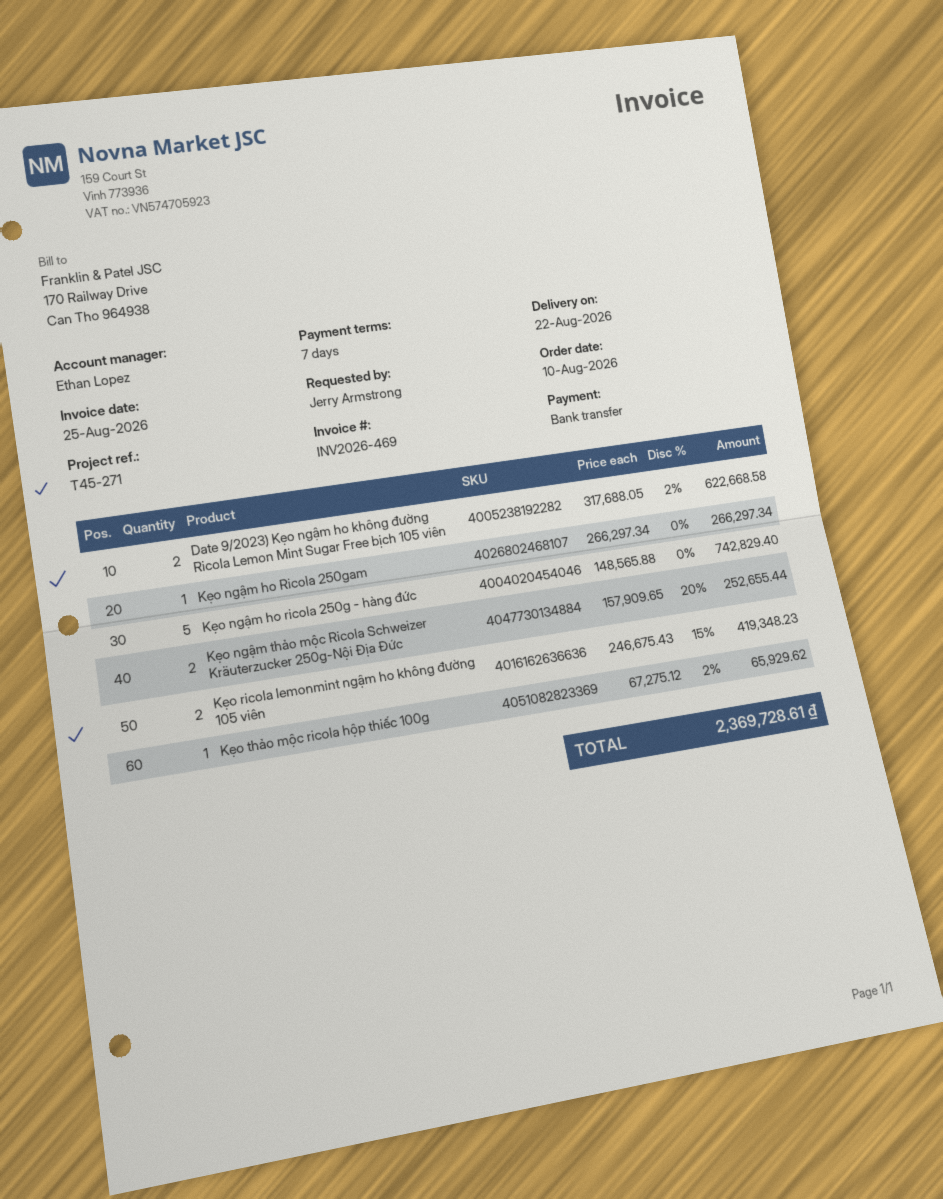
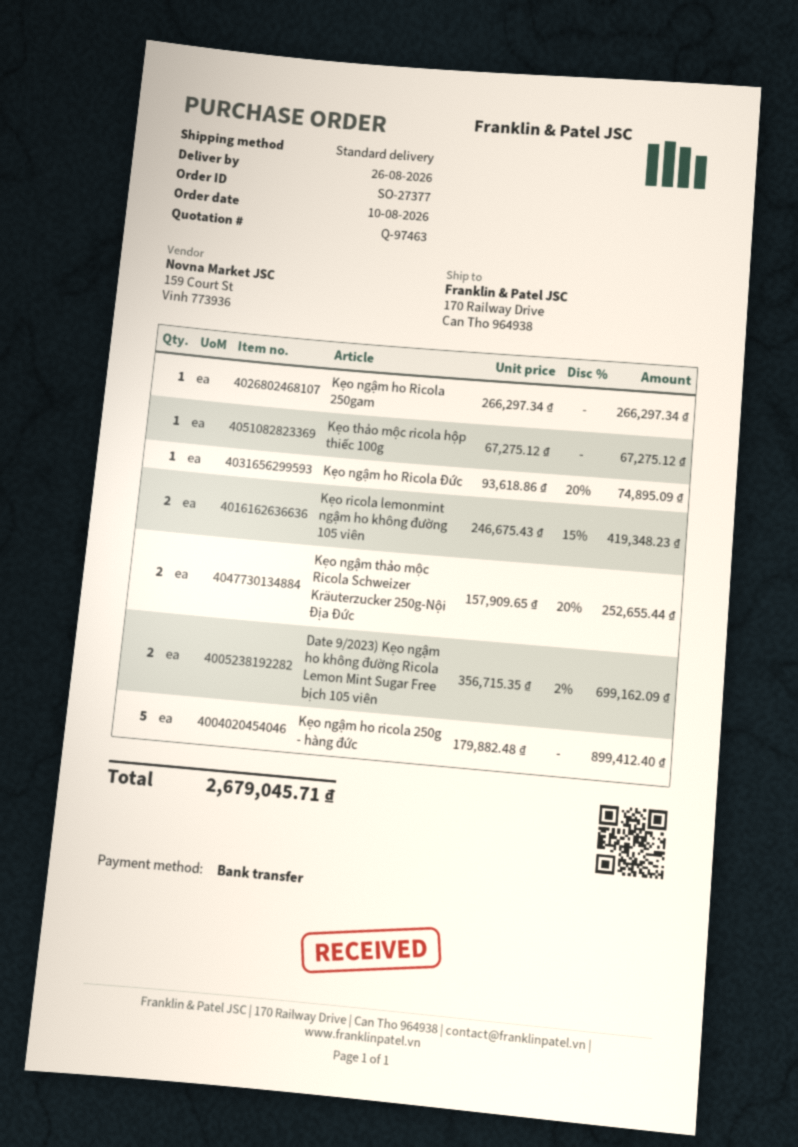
delivery date: 2026-08-22 -> 2026-08-26
Date 9/2023) Kẹo ngậm ho không đường Ricola Lemon Mint Sugar Free bịch 105 viên: 2 x 317688.05 - 2% = 622668.58 -> 2 x 356715.35 - 2% = 699162.09
Kẹo ngậm ho ricola 250g - hàng đức: 5 x 148565.88 = 742829.40 -> 5 x 179882.48 = 899412.40
Kẹo thảo mộc ricola hộp thiếc 100g: 1 x 67275.12 - 2% = 65929.62 -> 1 x 67275.12 = 67275.12
Kẹo ngậm ho Ricola Đức: none -> 1 x 93618.86 - 20% = 74895.09
total: 2369728.61 -> 2679045.71

